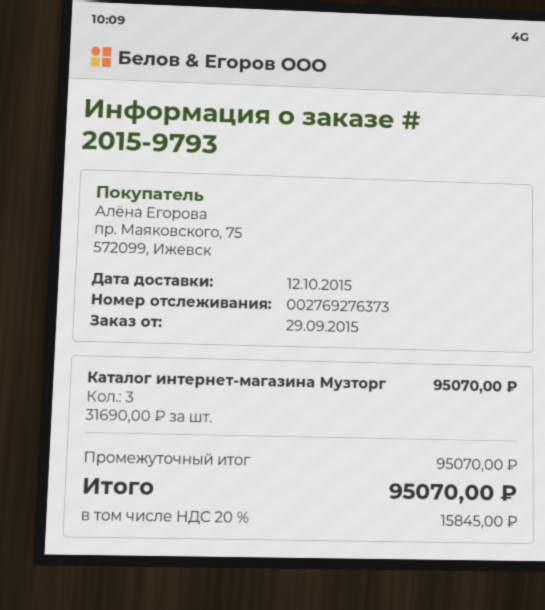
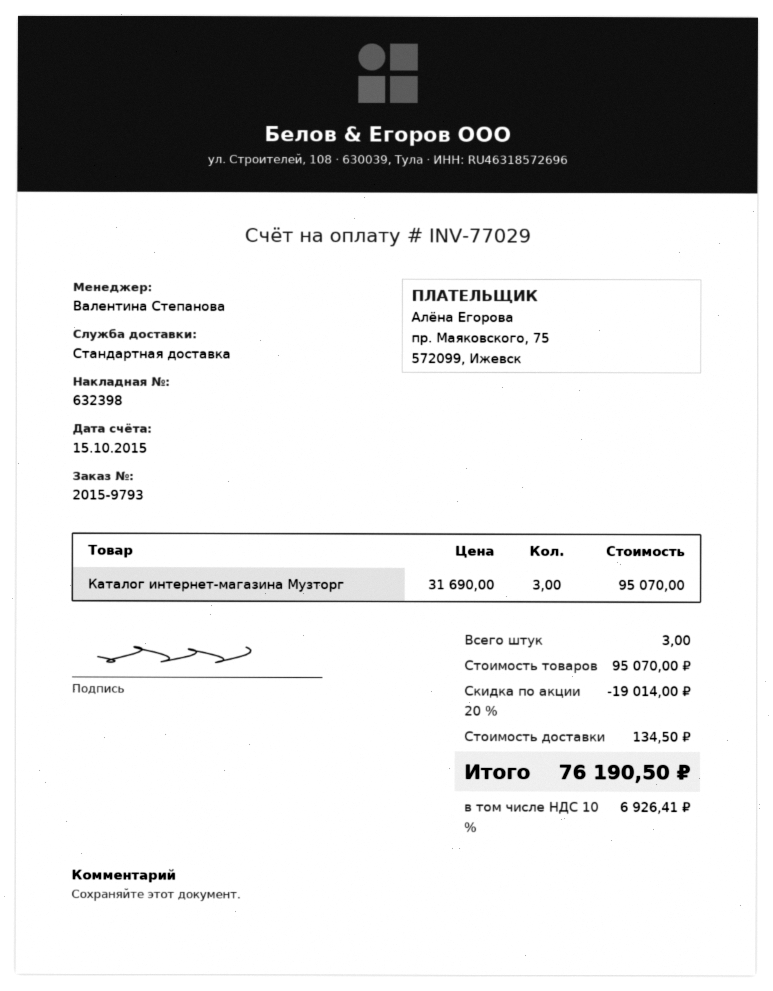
discount: none -> 20% = 19014.00
shipping: none -> 134.50
tax: 20% = 15845.00 -> 10% = 6926.41
total: 95070.00 -> 76190.50

